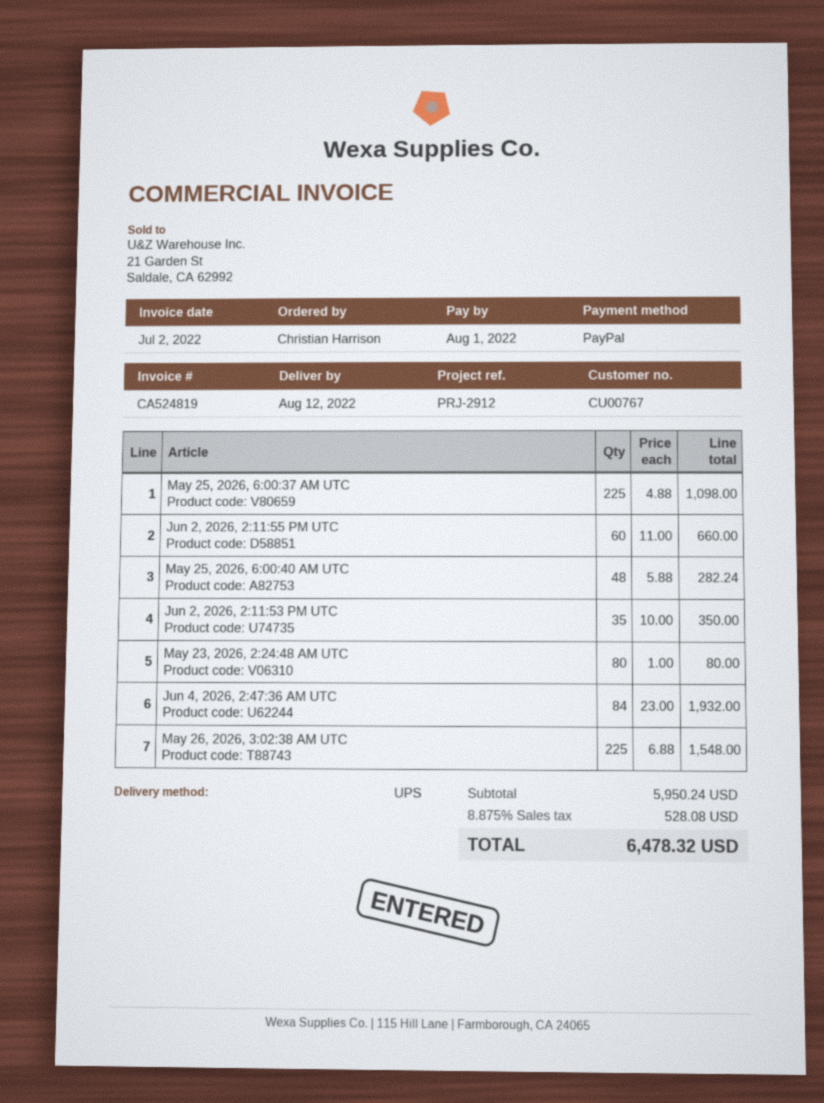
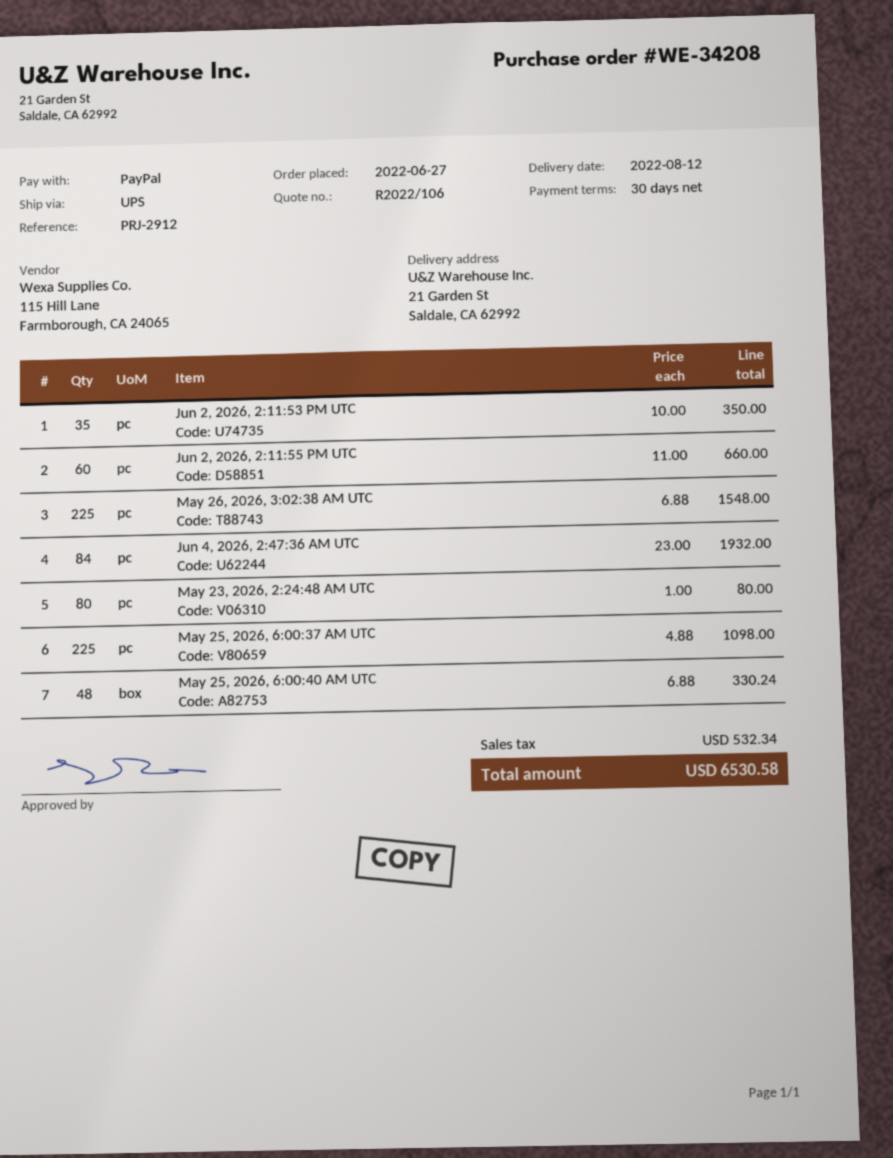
May 25, 2026, 6:00:40 AM UTC: 48 x 5.88 = 282.24 -> 48 x 6.88 = 330.24
tax: 528.08 -> 532.34
total: 6478.32 -> 6530.58

